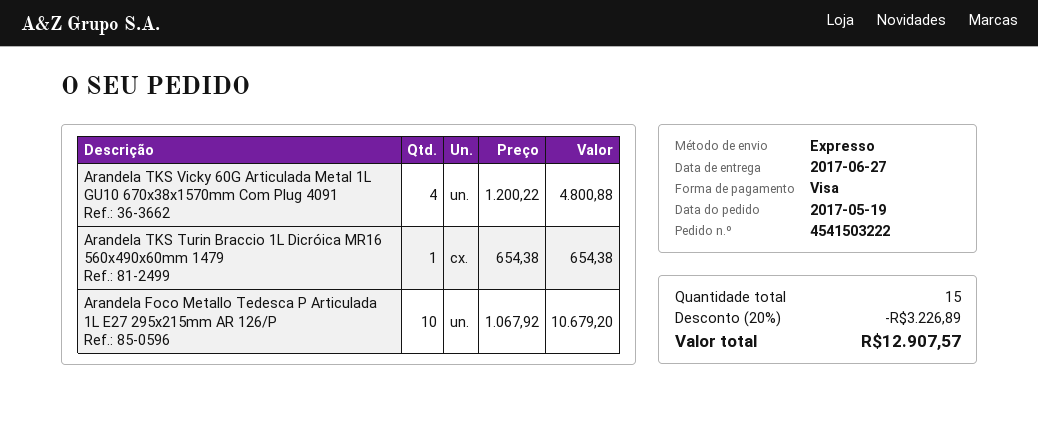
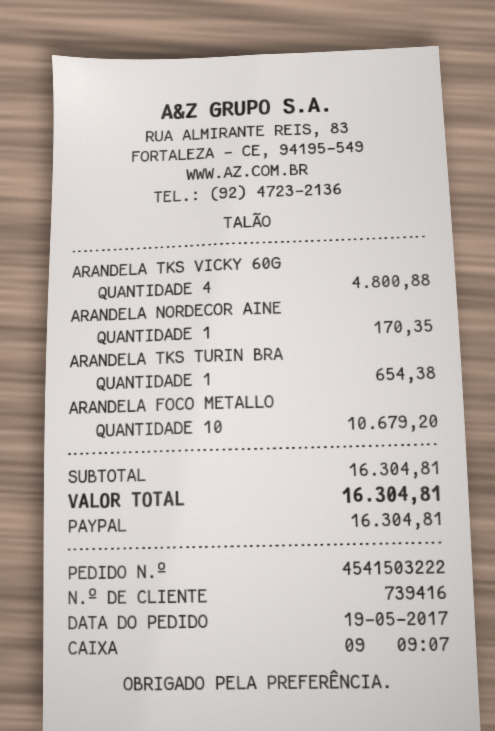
payment method: Visa -> PayPal
ARANDELA NORDECOR AINE: none -> 1 for 170.35
discount: 20% = 3226.89 -> none
total: 12907.57 -> 16304.81

